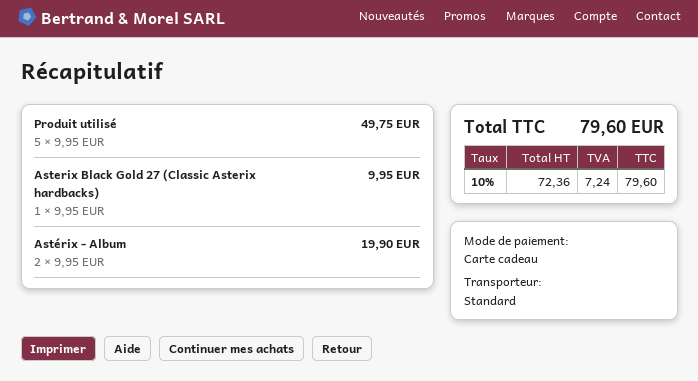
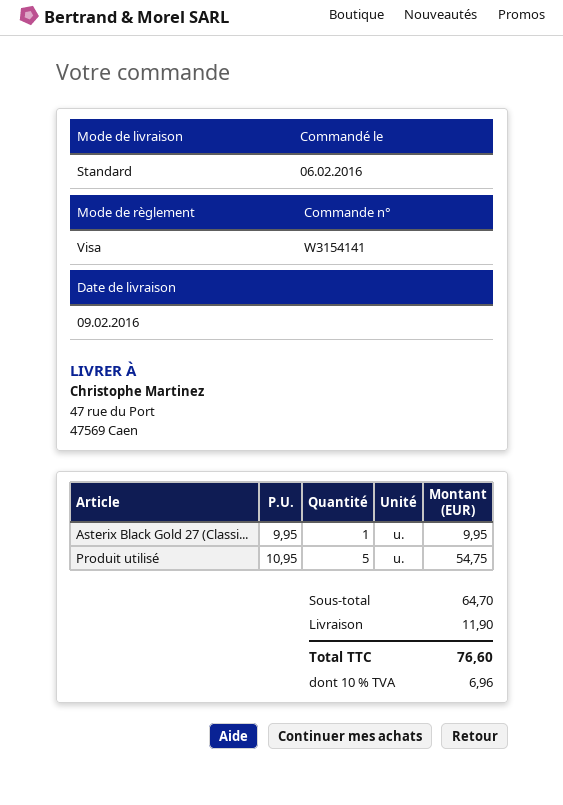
payment method: gift card -> Visa
Produit utilisé: 5 x 9.95 = 49.75 -> 5 x 10.95 = 54.75
Astérix - Album: 2 x 9.95 = 19.90 -> none
shipping: none -> 11.90
tax: 10% = 7.24 -> 10% = 6.96
total: 79.60 -> 76.60

